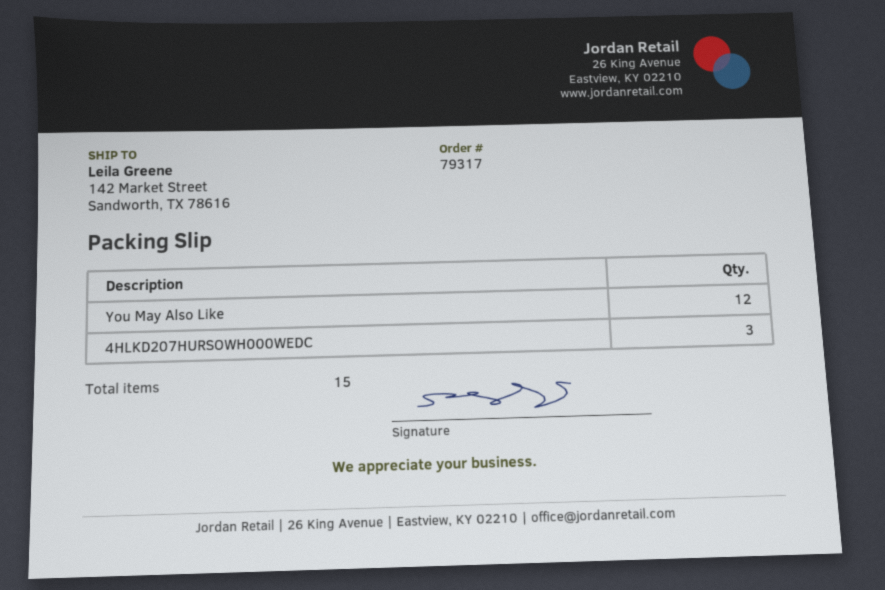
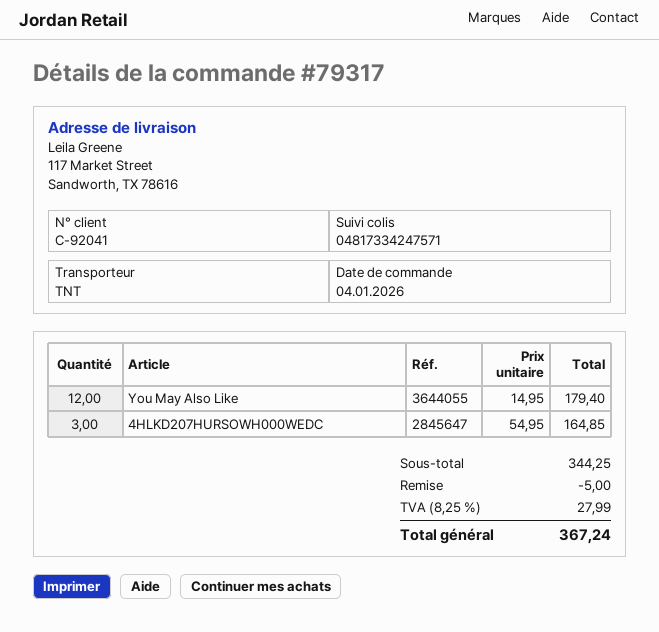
ship to: 142 Market Street, Sandworth, TX 78616 -> 117 Market Street, Sandworth, TX 78616

